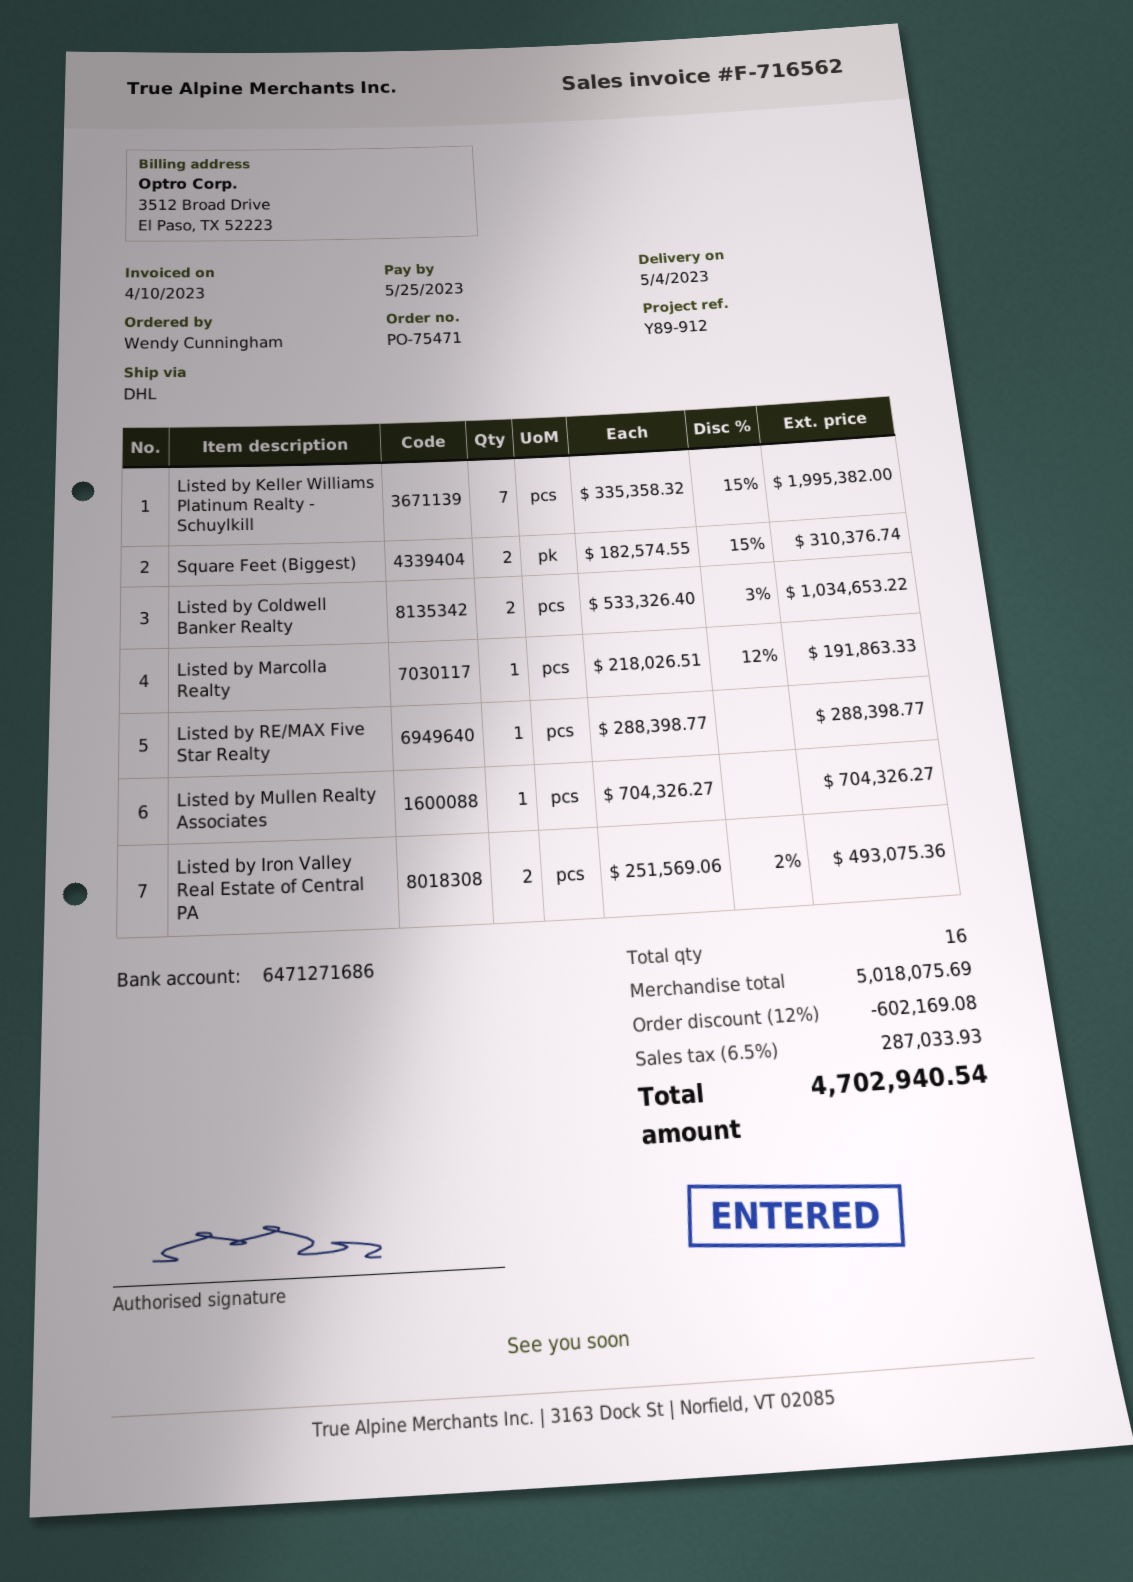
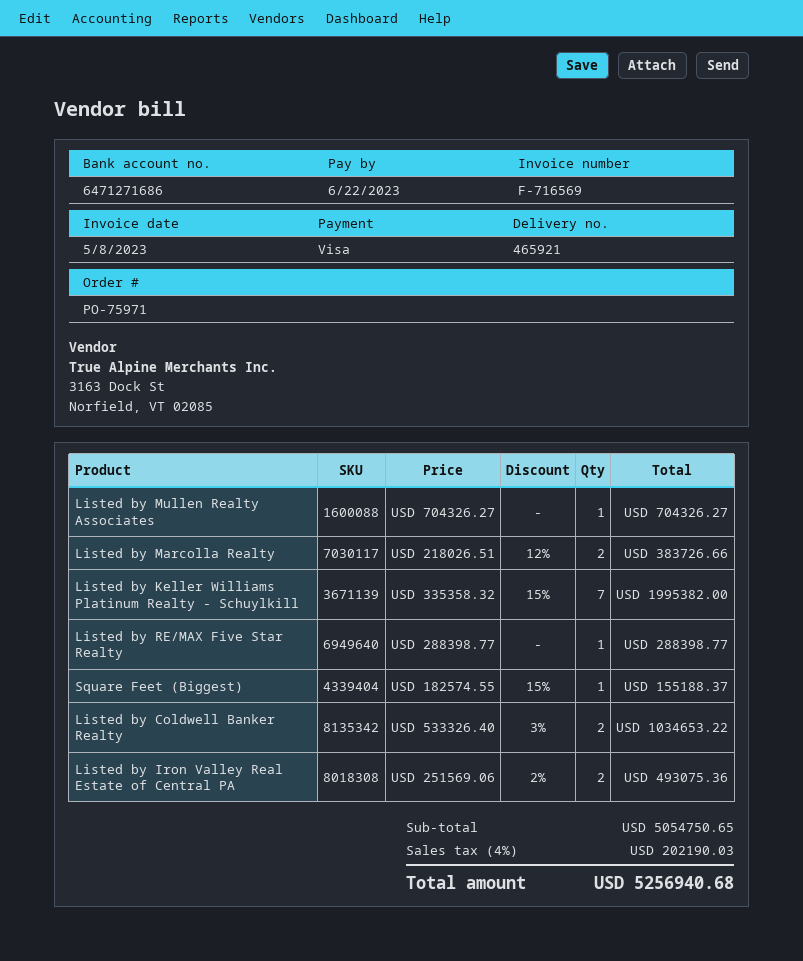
order number: PO-75471 -> PO-75971
invoice number: F-716562 -> F-716569
invoice date: 2023-04-10 -> 2023-05-08
due date: 2023-05-25 -> 2023-06-22
Square Feet (Biggest): 2 x 182574.55 - 15% = 310376.74 -> 1 x 182574.55 - 15% = 155188.37
Listed by Marcolla Realty: 1 x 218026.51 - 12% = 191863.33 -> 2 x 218026.51 - 12% = 383726.66
subtotal: 5018075.69 -> 5054750.65
discount: 12% = 602169.08 -> none
tax: 6.5% = 287033.93 -> 4% = 202190.03
total: 4702940.54 -> 5256940.68

